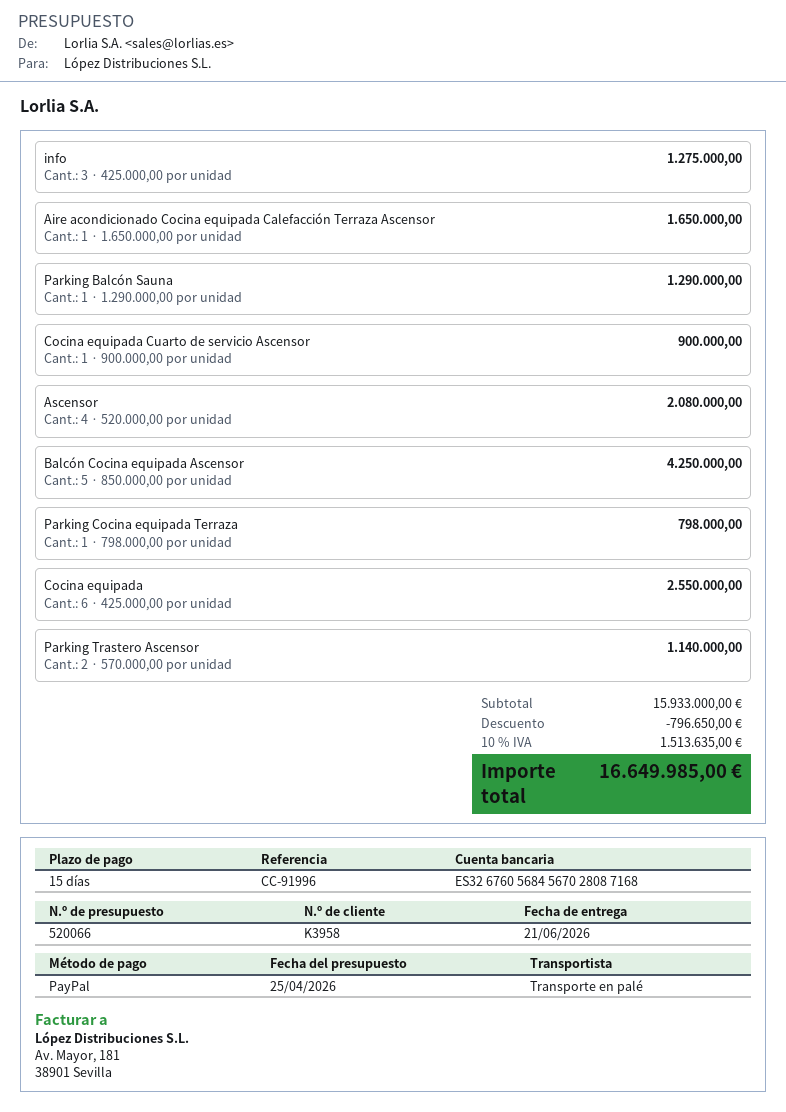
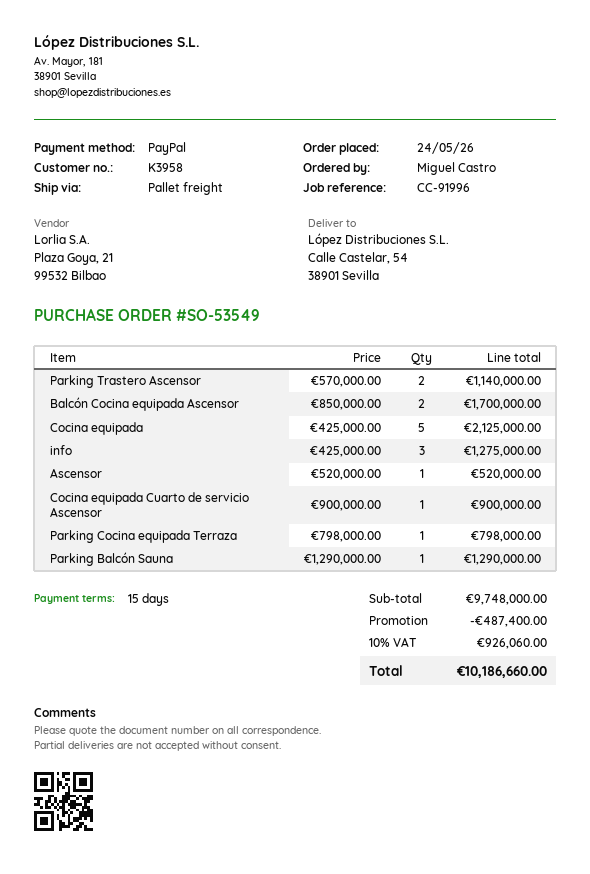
Aire acondicionado Cocina equipada Calefacción Terraza Ascensor: 1 x 1650000.00 = 1650000.00 -> none
Ascensor: 4 x 520000.00 = 2080000.00 -> 1 x 520000.00 = 520000.00
Balcón Cocina equipada Ascensor: 5 x 850000.00 = 4250000.00 -> 2 x 850000.00 = 1700000.00
Cocina equipada: 6 x 425000.00 = 2550000.00 -> 5 x 425000.00 = 2125000.00
subtotal: 15933000.00 -> 9748000.00
discount: 796650.00 -> 487400.00
tax: 10% = 1513635.00 -> 10% = 926060.00
total: 16649985.00 -> 10186660.00

